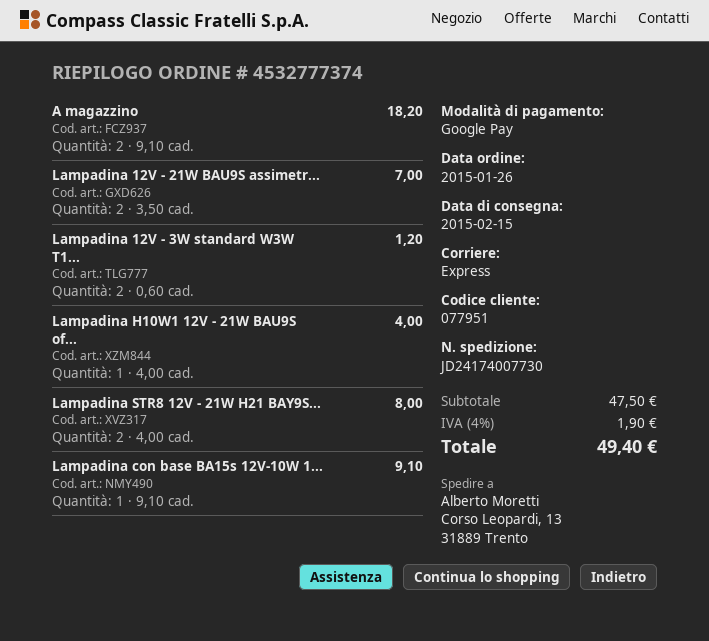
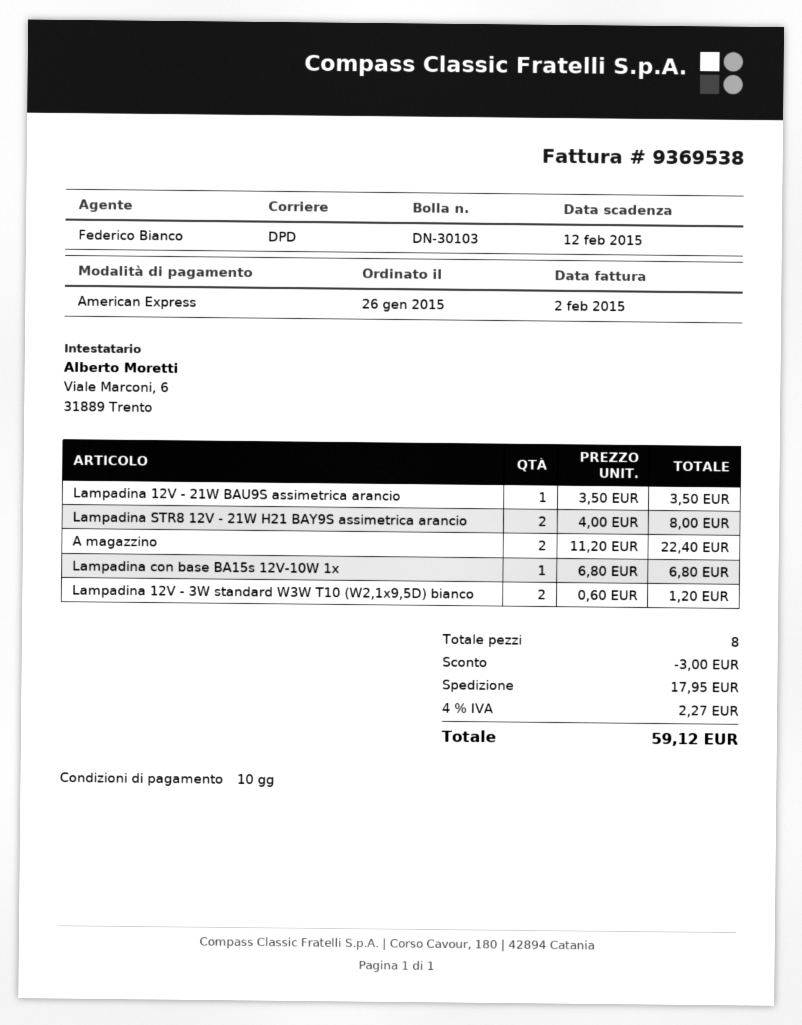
payment method: Google Pay -> American Express
shipping method: express -> DPD
A magazzino: 2 x 9.10 = 18.20 -> 2 x 11.20 = 22.40
Lampadina 12V - 21W BAU9S assimetr...: 2 x 3.50 = 7.00 -> 1 x 3.50 = 3.50
Lampadina H10W1 12V - 21W BAU9S of...: 1 x 4.00 = 4.00 -> none
Lampadina con base BA15s 12V-10W 1...: 1 x 9.10 = 9.10 -> 1 x 6.80 = 6.80
discount: none -> 3.00
shipping: none -> 17.95
tax: 4% = 1.90 -> 4% = 2.27
total: 49.40 -> 59.12

